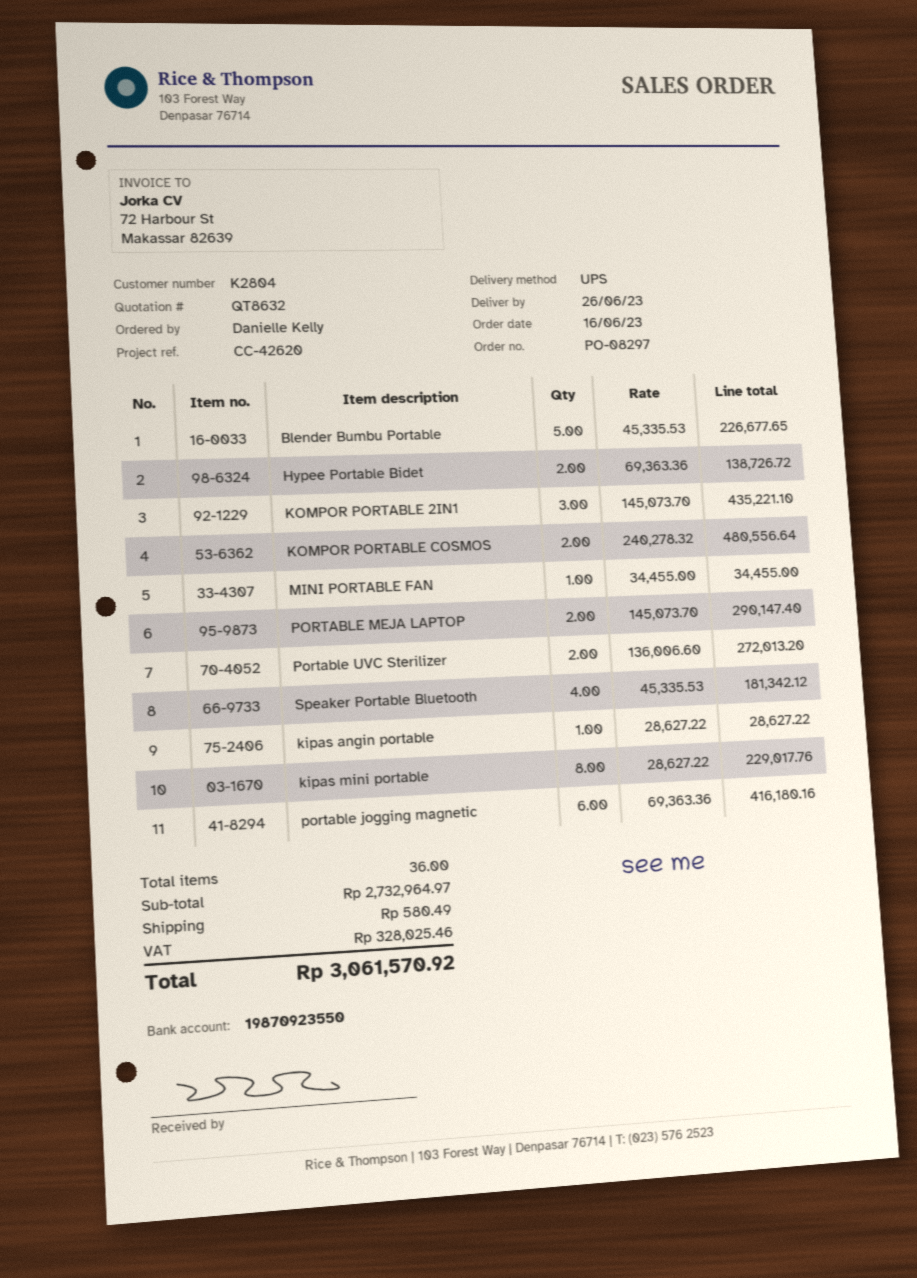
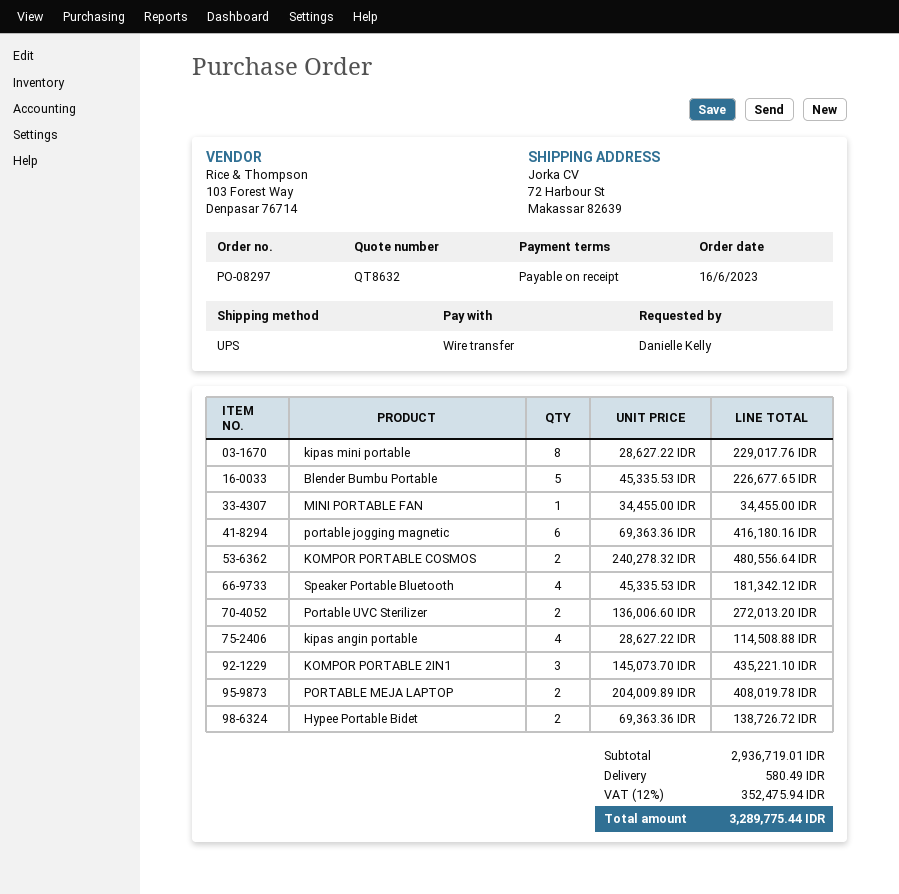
PORTABLE MEJA LAPTOP: 2 x 145073.70 = 290147.40 -> 2 x 204009.89 = 408019.78
kipas angin portable: 1 x 28627.22 = 28627.22 -> 4 x 28627.22 = 114508.88
subtotal: 2732964.97 -> 2936719.01
tax: 328025.46 -> 352475.94
total: 3061570.92 -> 3289775.44

